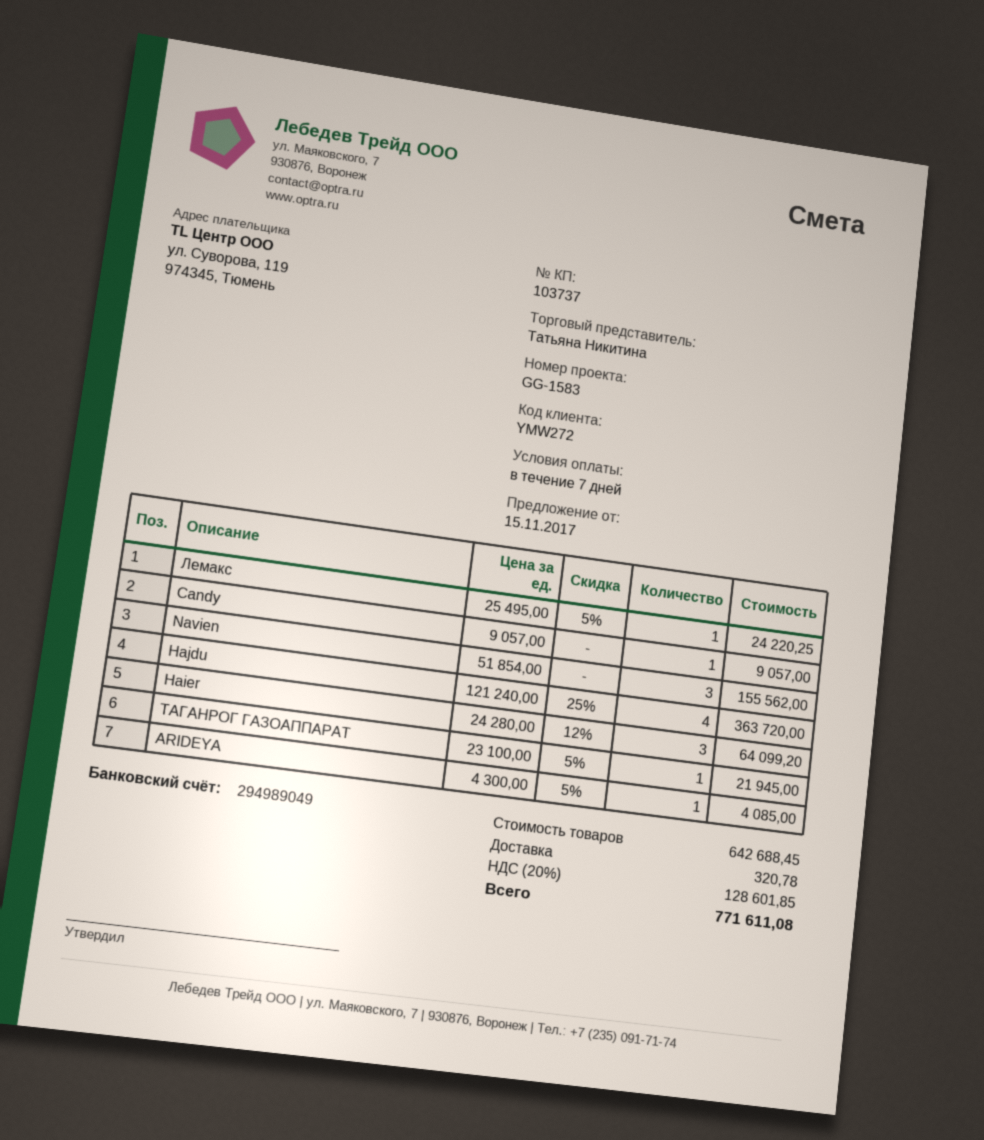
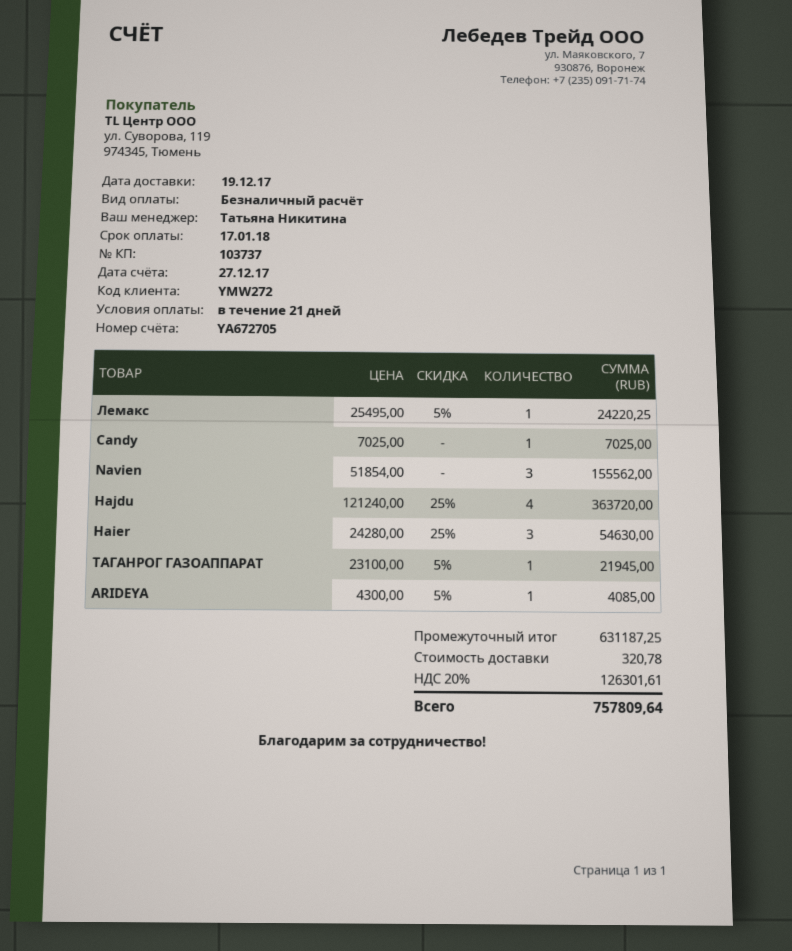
payment terms: 7 days -> 21 days
Candy: 1 x 9057.00 = 9057.00 -> 1 x 7025.00 = 7025.00
Haier: 3 x 24280.00 - 12% = 64099.20 -> 3 x 24280.00 - 25% = 54630.00
subtotal: 642688.45 -> 631187.25
tax: 20% = 128601.85 -> 20% = 126301.61
total: 771611.08 -> 757809.64

